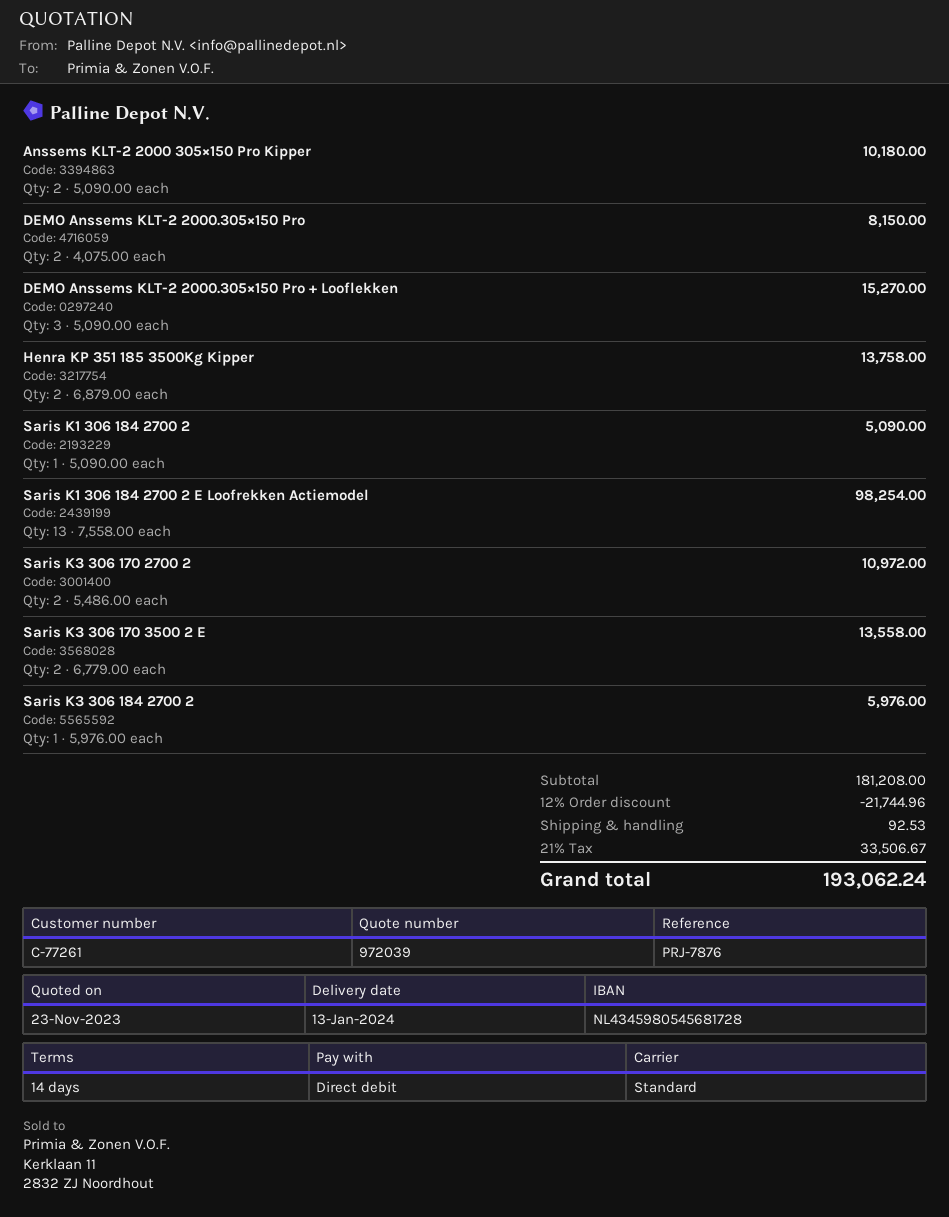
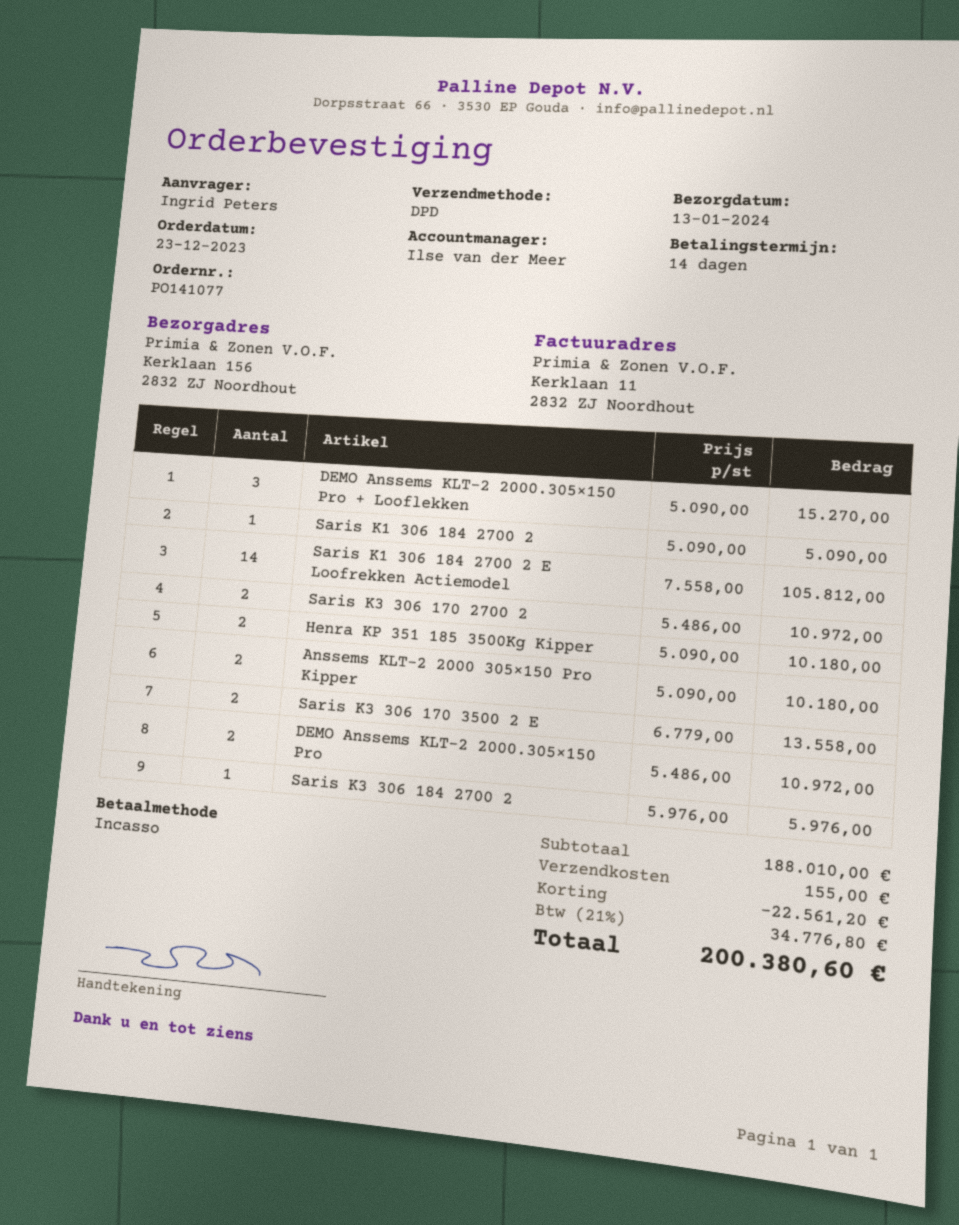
shipping method: standard -> DPD
DEMO Anssems KLT-2 2000.305×150 Pro: 2 x 4075.00 = 8150.00 -> 2 x 5486.00 = 10972.00
Henra KP 351 185 3500Kg Kipper: 2 x 6879.00 = 13758.00 -> 2 x 5090.00 = 10180.00
Saris K1 306 184 2700 2 E Loofrekken Actiemodel: 13 x 7558.00 = 98254.00 -> 14 x 7558.00 = 105812.00
subtotal: 181208.00 -> 188010.00
discount: 21744.96 -> 22561.20
shipping: 92.53 -> 155.00
tax: 21% = 33506.67 -> 21% = 34776.80
total: 193062.24 -> 200380.60

